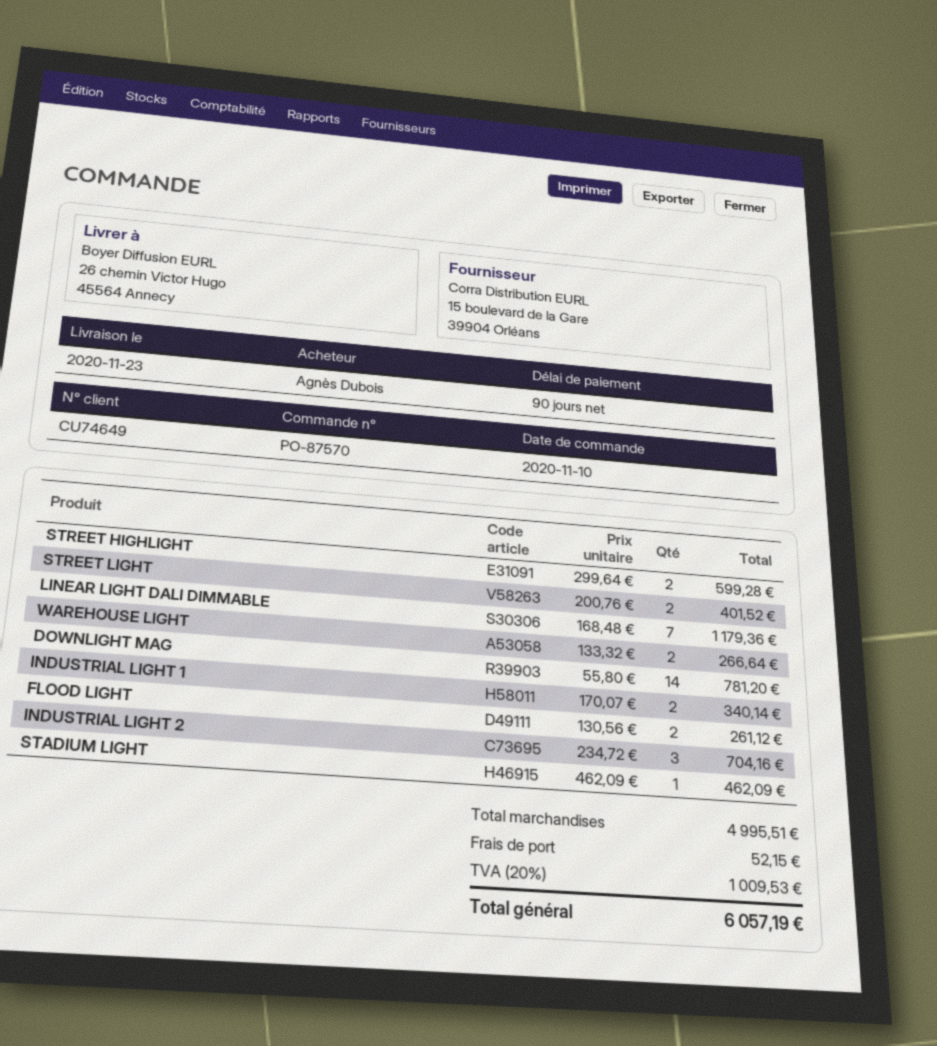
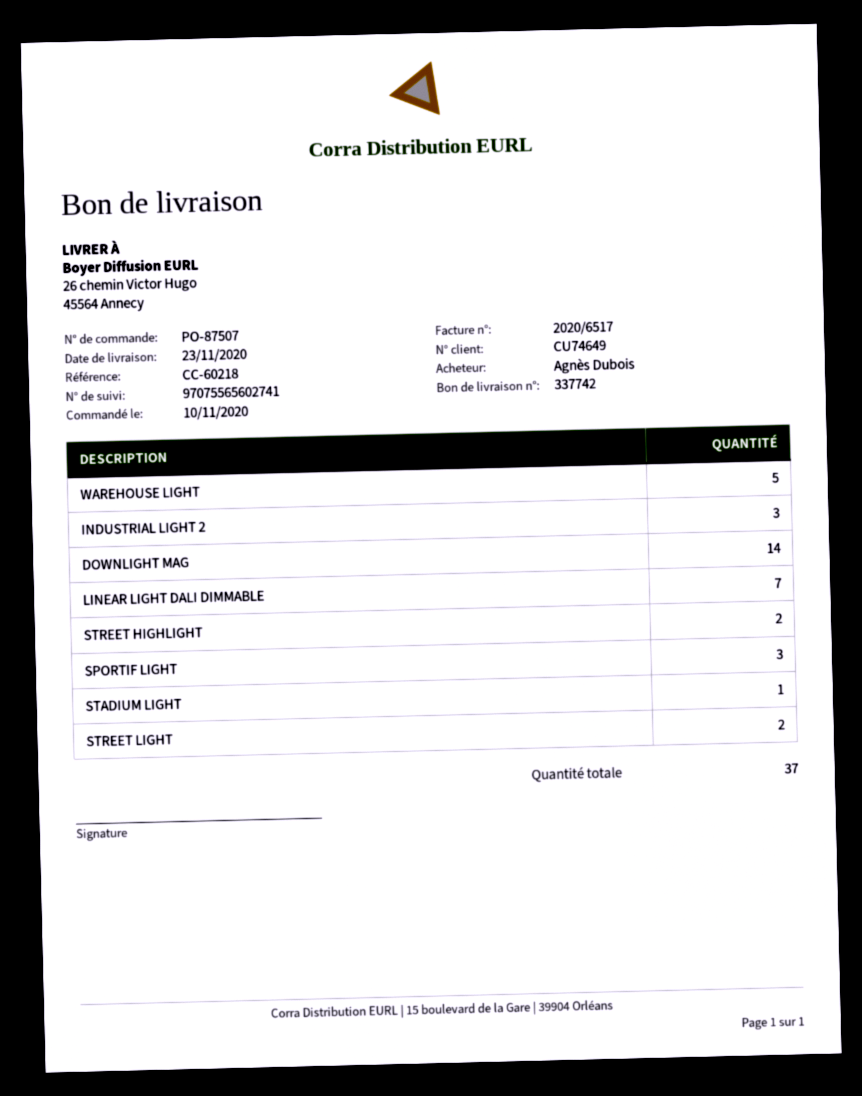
order number: PO-87570 -> PO-87507
WAREHOUSE LIGHT: 2 -> 5
INDUSTRIAL LIGHT 1: 2 -> none
FLOOD LIGHT: 2 -> none
SPORTIF LIGHT: none -> 3

